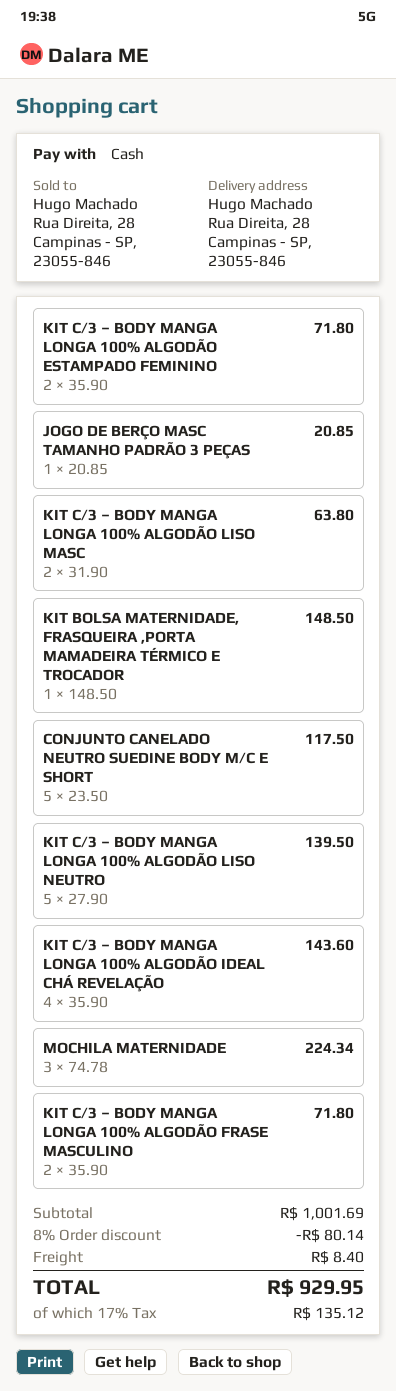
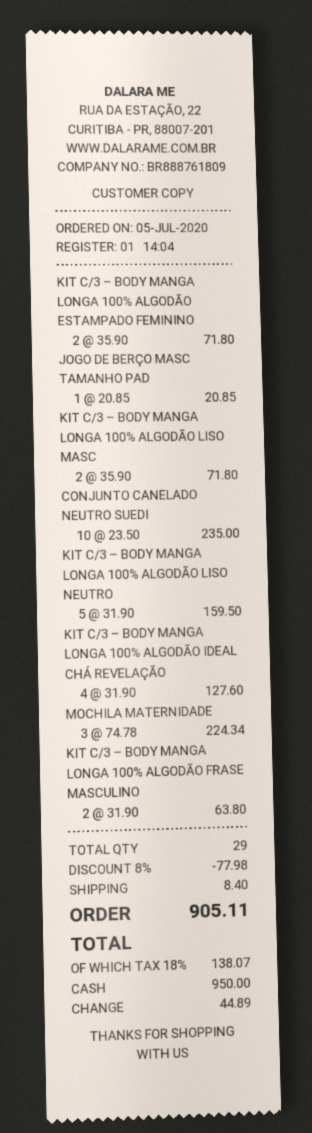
KIT C/3 – BODY MANGA LONGA 100% ALGODÃO LISO MASC: 2 x 31.90 = 63.80 -> 2 x 35.90 = 71.80
KIT BOLSA MATERNIDADE, FRASQUEIRA ,PORTA MAMADEIRA TÉRMICO E TROCADOR: 1 x 148.50 = 148.50 -> none
CONJUNTO CANELADO NEUTRO SUEDINE BODY M/C E SHORT: 5 x 23.50 = 117.50 -> 10 x 23.50 = 235.00
KIT C/3 – BODY MANGA LONGA 100% ALGODÃO LISO NEUTRO: 5 x 27.90 = 139.50 -> 5 x 31.90 = 159.50
KIT C/3 – BODY MANGA LONGA 100% ALGODÃO IDEAL CHÁ REVELAÇÃO: 4 x 35.90 = 143.60 -> 4 x 31.90 = 127.60
KIT C/3 – BODY MANGA LONGA 100% ALGODÃO FRASE MASCULINO: 2 x 35.90 = 71.80 -> 2 x 31.90 = 63.80
discount: 8% = 80.14 -> 8% = 77.98
tax: 17% = 135.12 -> 18% = 138.07
total: 929.95 -> 905.11

